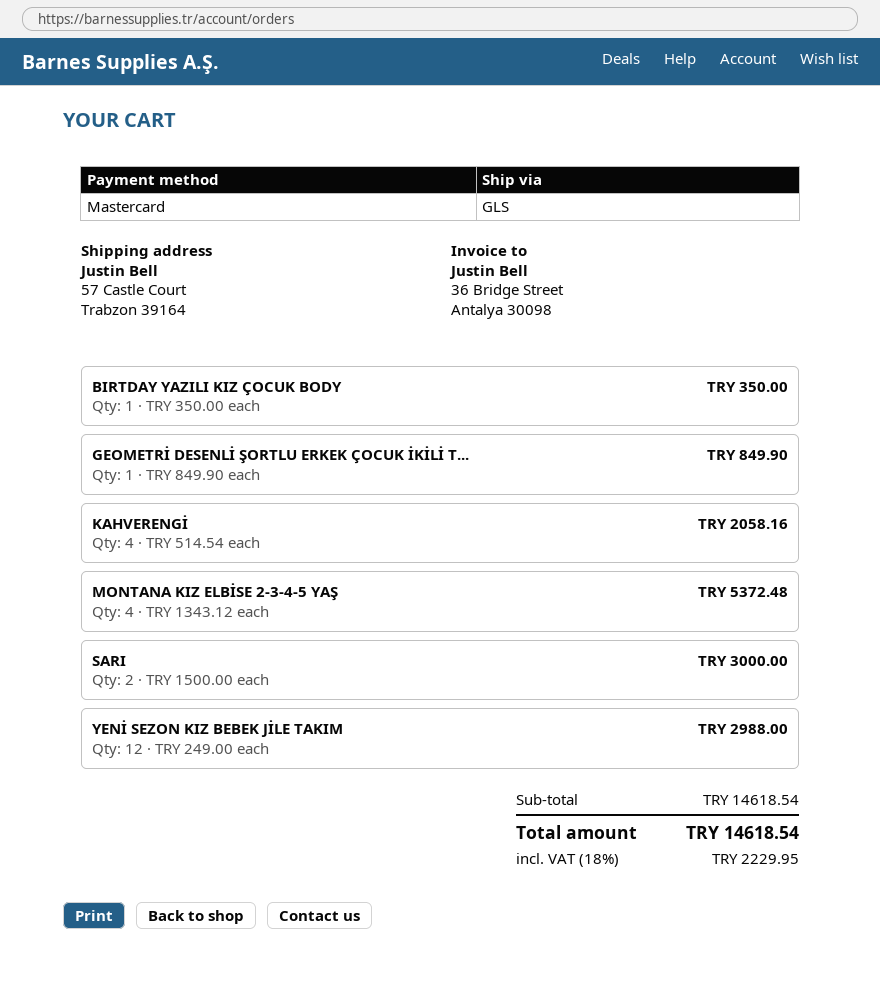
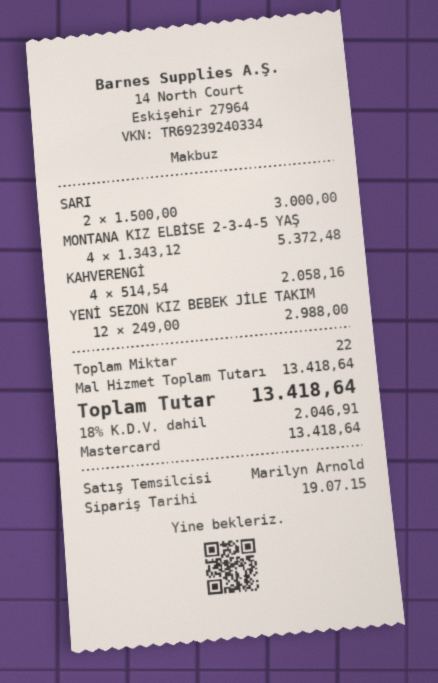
BIRTDAY YAZILI KIZ ÇOCUK BODY: 1 x 350.00 = 350.00 -> none
GEOMETRİ DESENLİ ŞORTLU ERKEK ÇOCUK İKİLİ T...: 1 x 849.90 = 849.90 -> none
subtotal: 14618.54 -> 13418.64
tax: 18% = 2229.95 -> 18% = 2046.91
total: 14618.54 -> 13418.64

